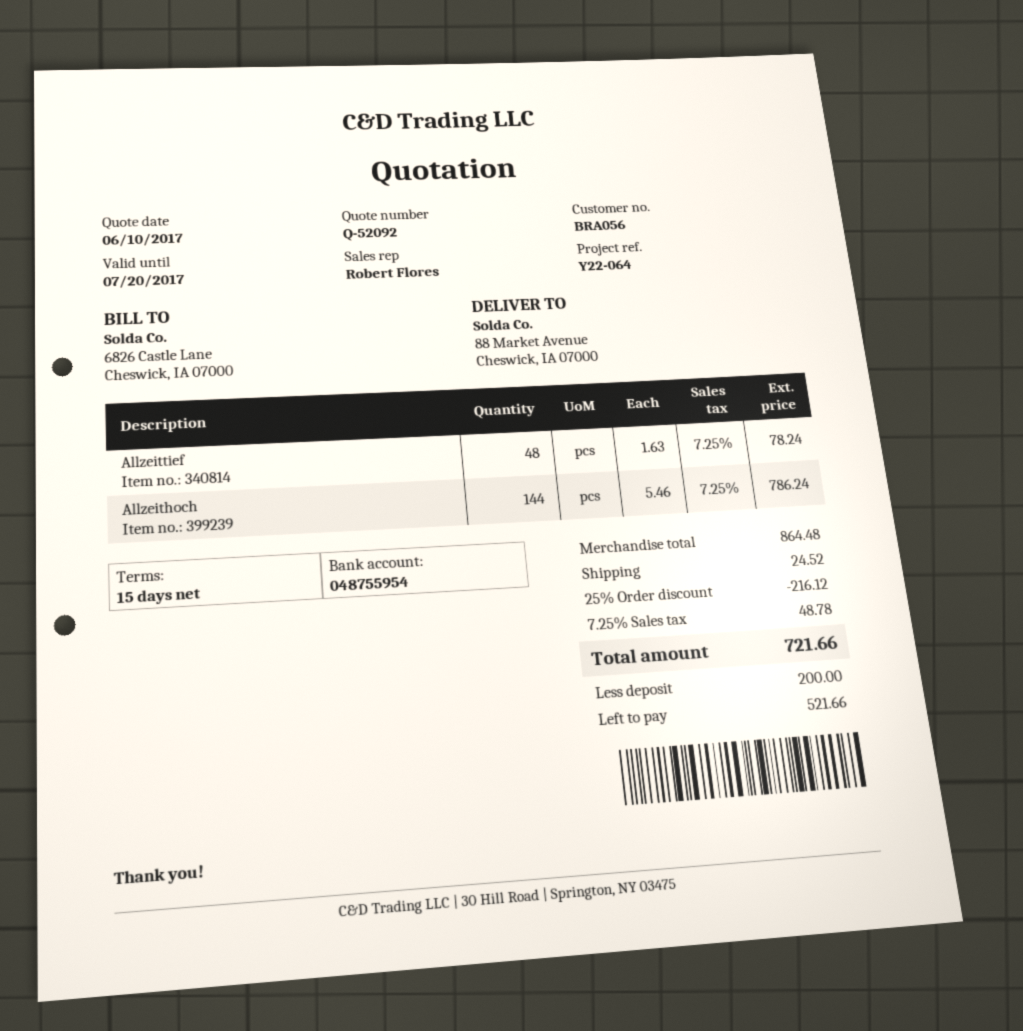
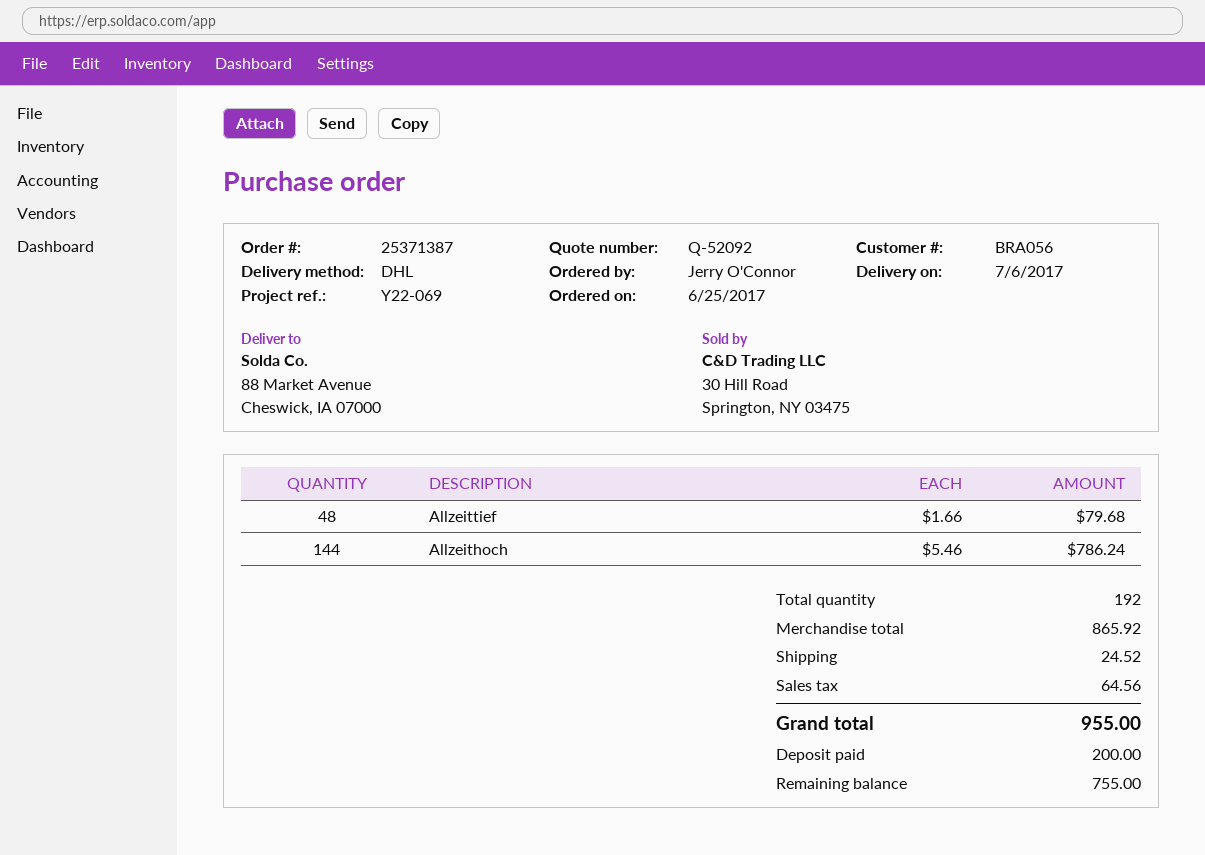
reference: Y22-064 -> Y22-069
Allzeittief: 48 x 1.63 = 78.24 -> 48 x 1.66 = 79.68
subtotal: 864.48 -> 865.92
discount: 25% = 216.12 -> none
tax: 48.78 -> 64.56
total: 721.66 -> 955.00
balance: 521.66 -> 755.00

